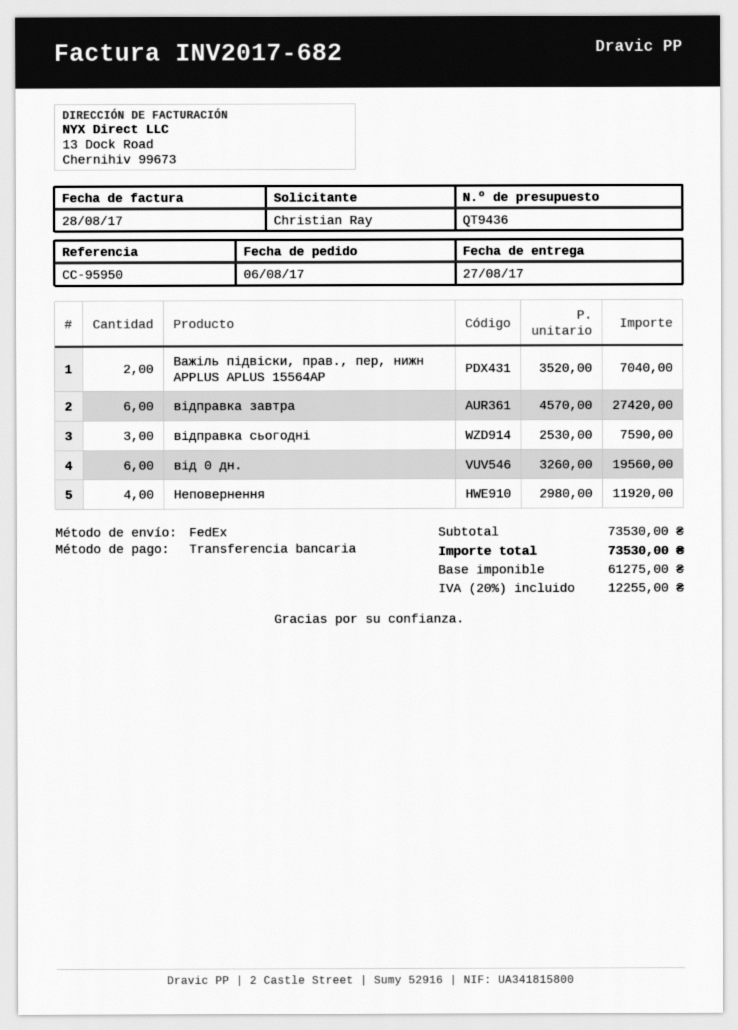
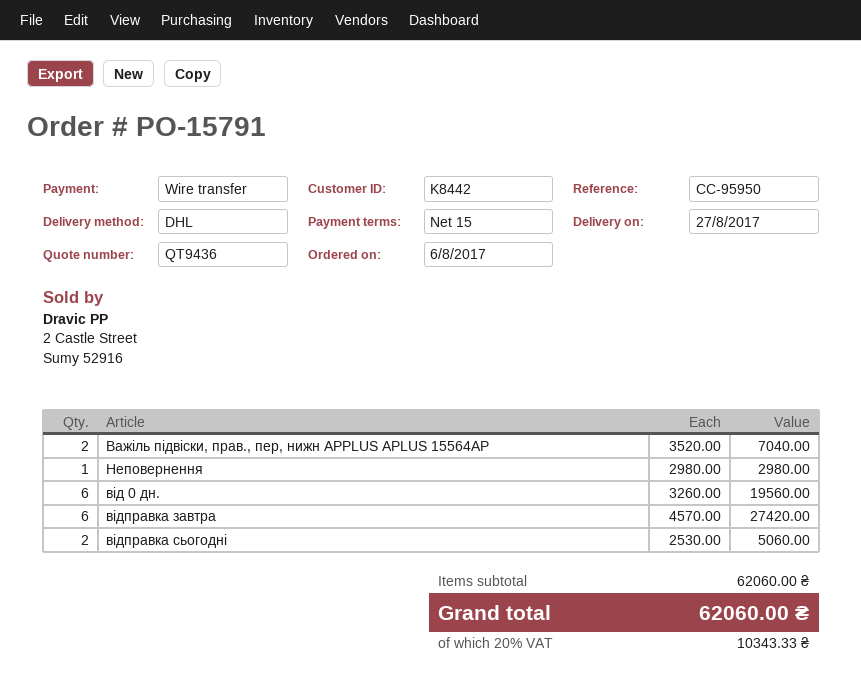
shipping method: FedEx -> DHL
відправка сьогодні: 3 x 2530.00 = 7590.00 -> 2 x 2530.00 = 5060.00
Неповернення: 4 x 2980.00 = 11920.00 -> 1 x 2980.00 = 2980.00
subtotal: 73530.00 -> 62060.00
tax: 20% = 12255.00 -> 20% = 10343.33
total: 73530.00 -> 62060.00

